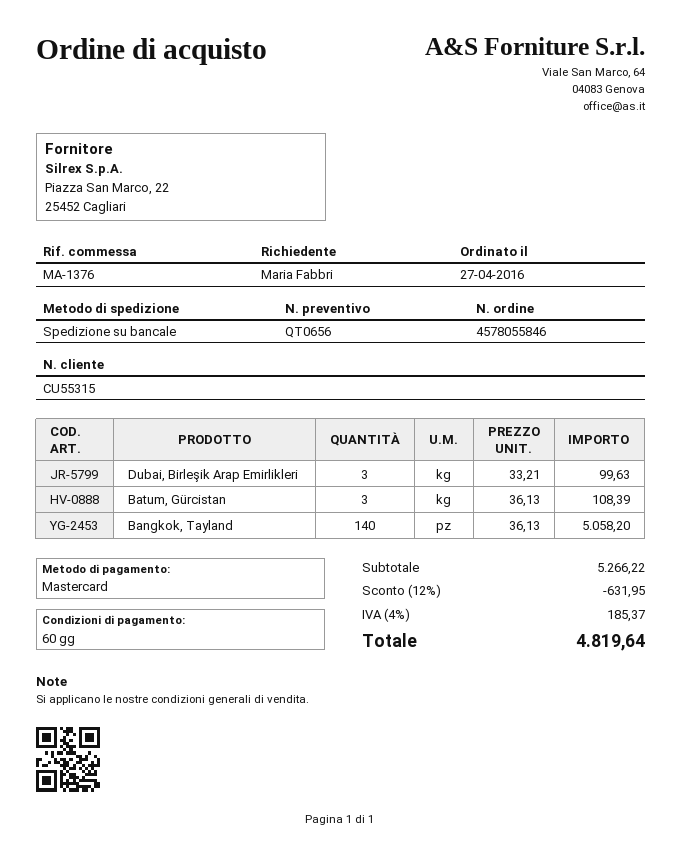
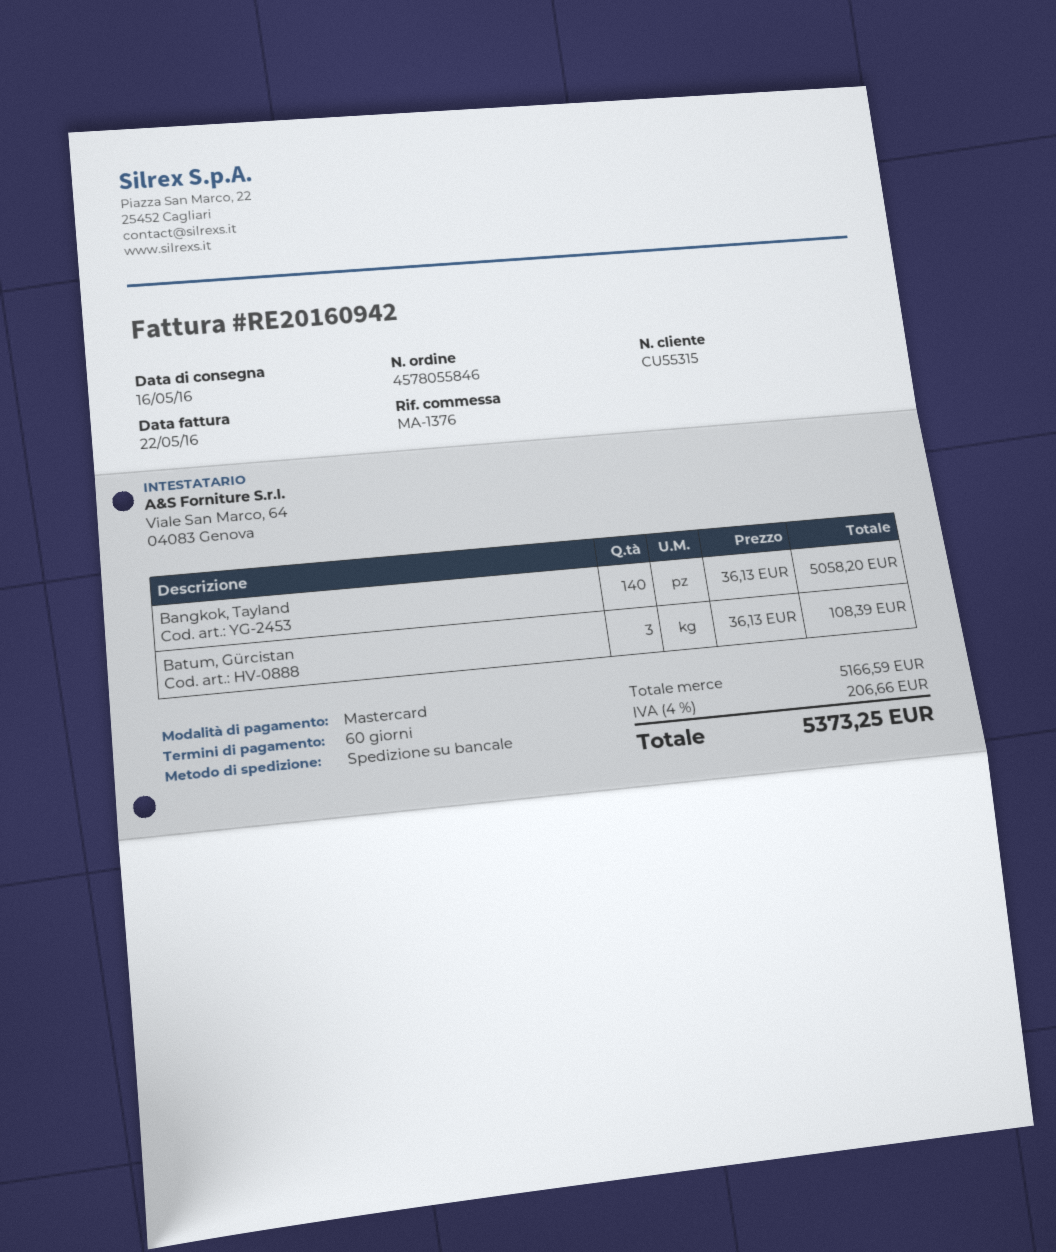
Dubai, Birleşik Arap Emirlikleri: 3 x 33.21 = 99.63 -> none
subtotal: 5266.22 -> 5166.59
discount: 12% = 631.95 -> none
tax: 4% = 185.37 -> 4% = 206.66
total: 4819.64 -> 5373.25

